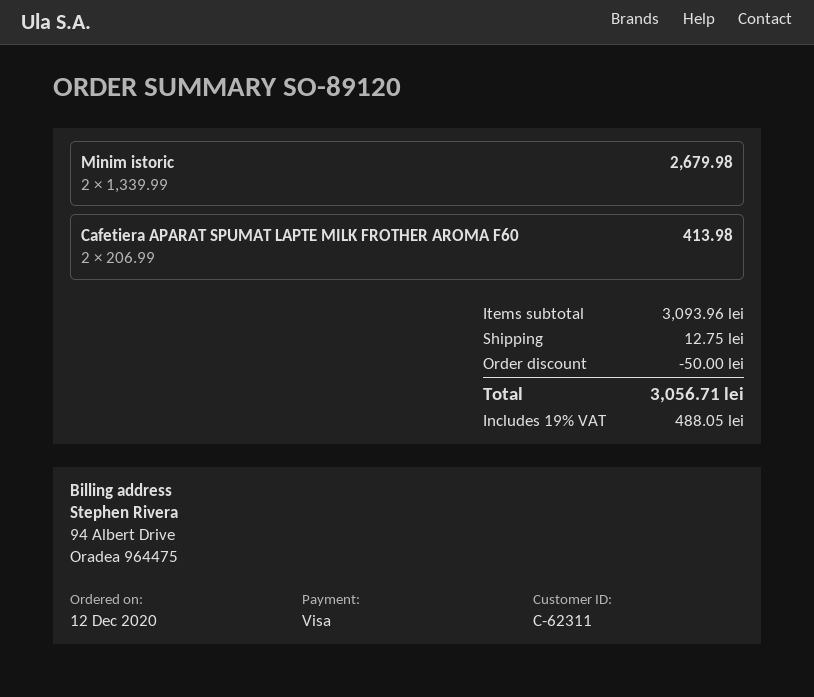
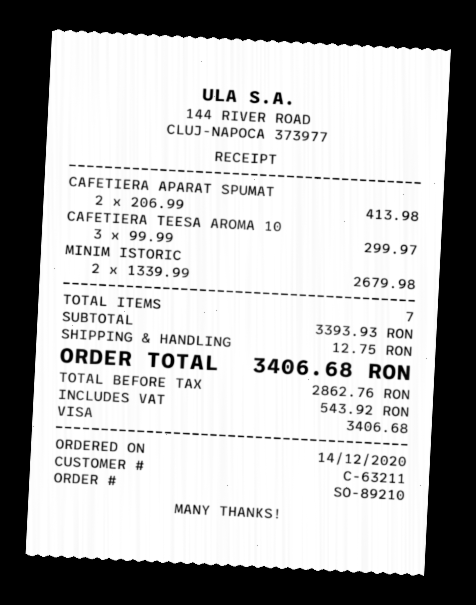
order number: SO-89120 -> SO-89210
order date: 2020-12-12 -> 2020-12-14
customer number: C-62311 -> C-63211
CAFETIERA TEESA AROMA 10: none -> 3 x 99.99 = 299.97
subtotal: 3093.96 -> 3393.93
discount: 50.00 -> none
tax: 488.05 -> 543.92
total: 3056.71 -> 3406.68

